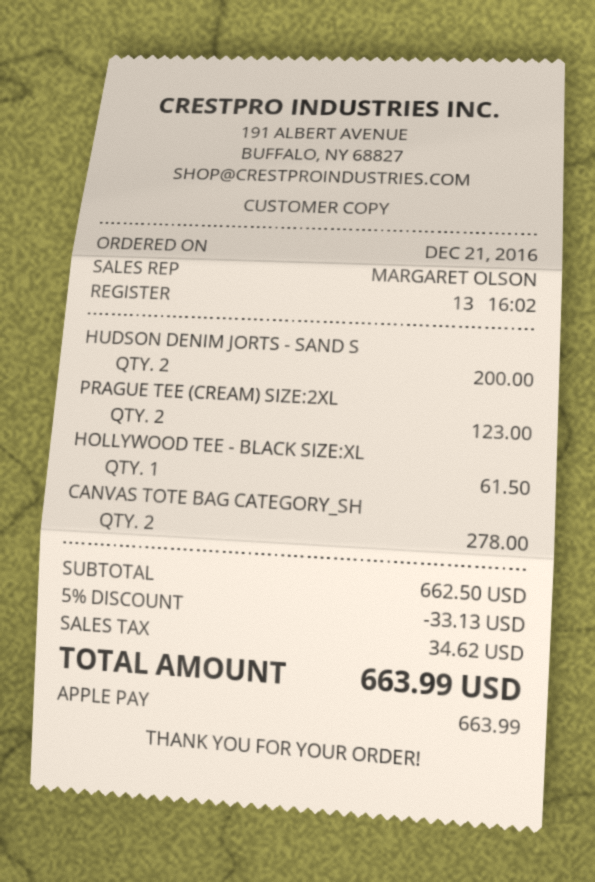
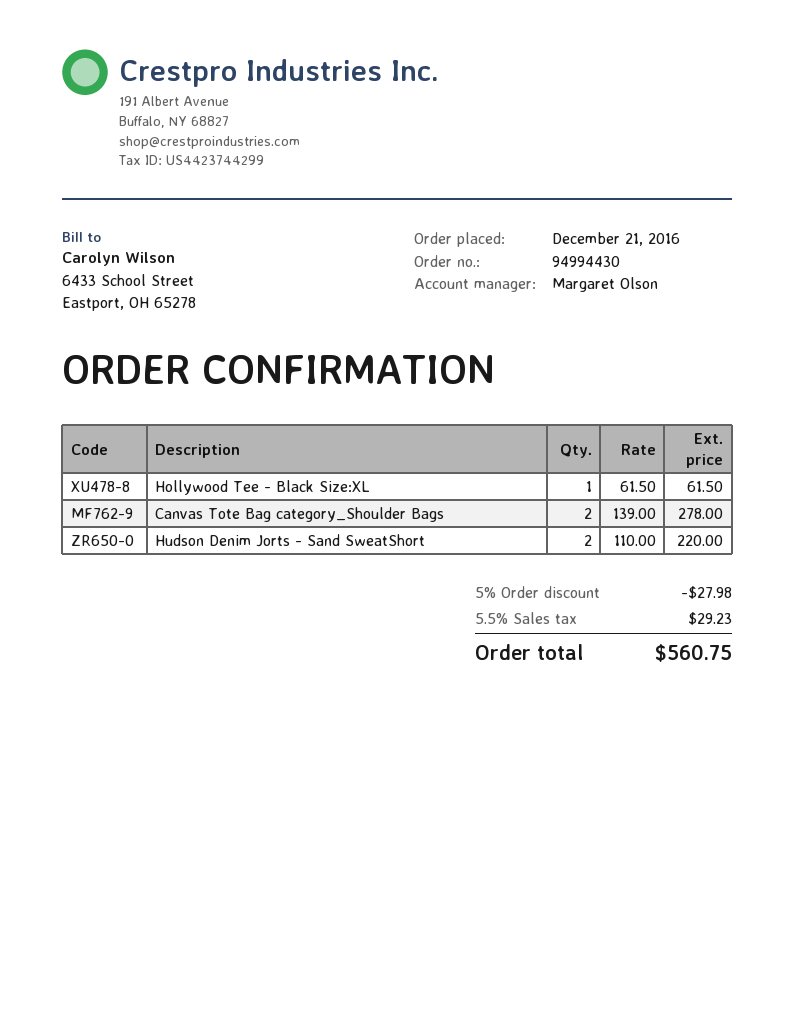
HUDSON DENIM JORTS - SAND S: 2 for 200.00 -> 2 for 220.00
PRAGUE TEE (CREAM) SIZE:2XL: 2 for 123.00 -> none
discount: 5% = 33.13 -> 5% = 27.98
tax: 34.62 -> 29.23
total: 663.99 -> 560.75

